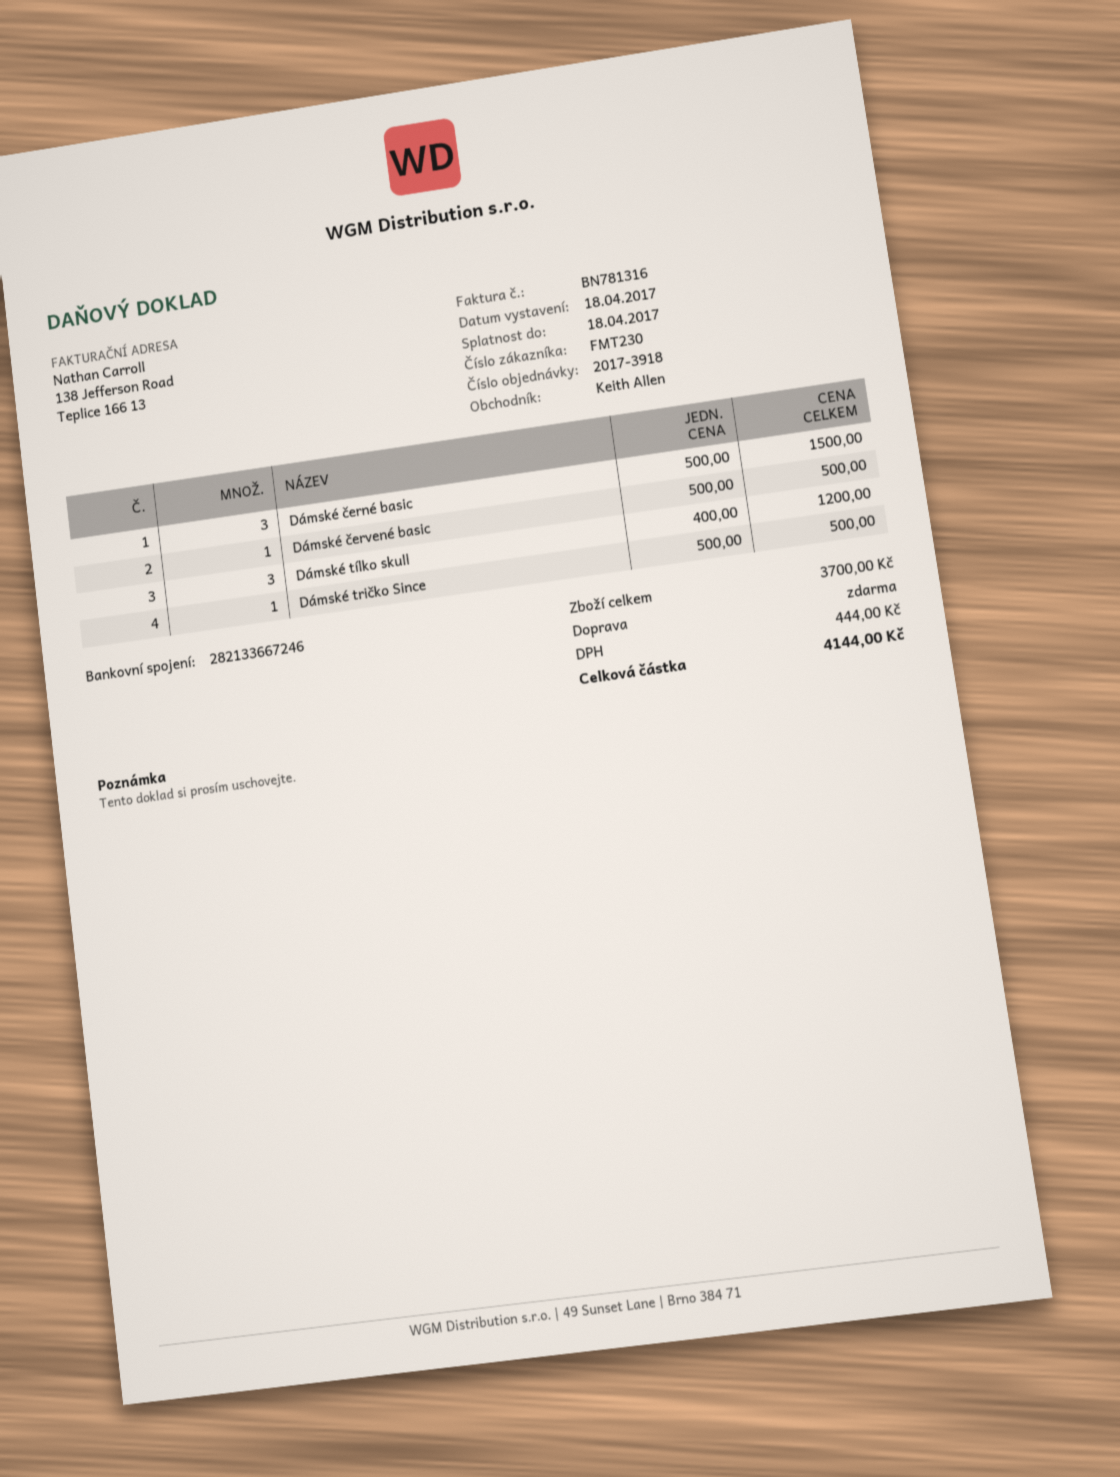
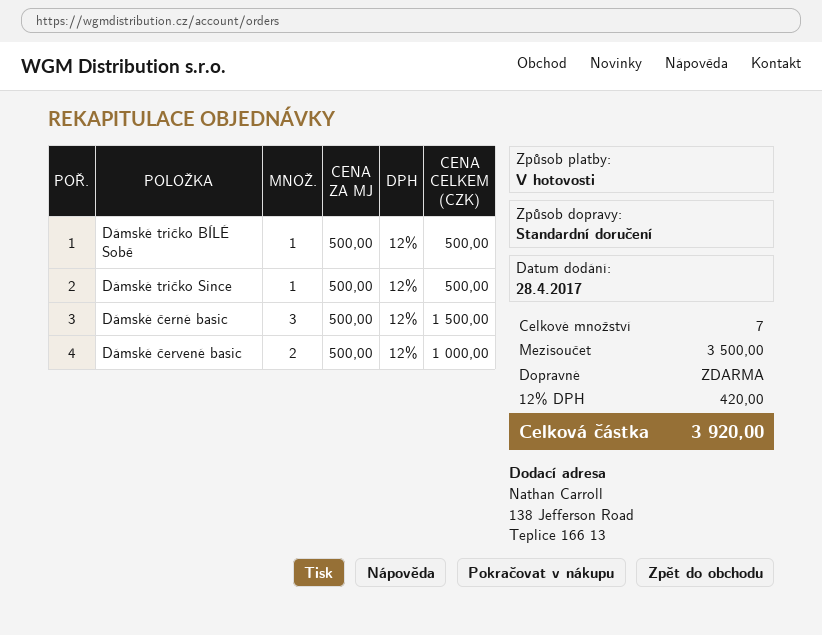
Dámské červené basic: 1 x 500.00 = 500.00 -> 2 x 500.00 = 1000.00
Dámské tílko skull: 3 x 400.00 = 1200.00 -> none
Dámské tričko BÍLÉ Sobě: none -> 1 x 500.00 = 500.00
subtotal: 3700.00 -> 3500.00
tax: 444.00 -> 420.00
total: 4144.00 -> 3920.00

